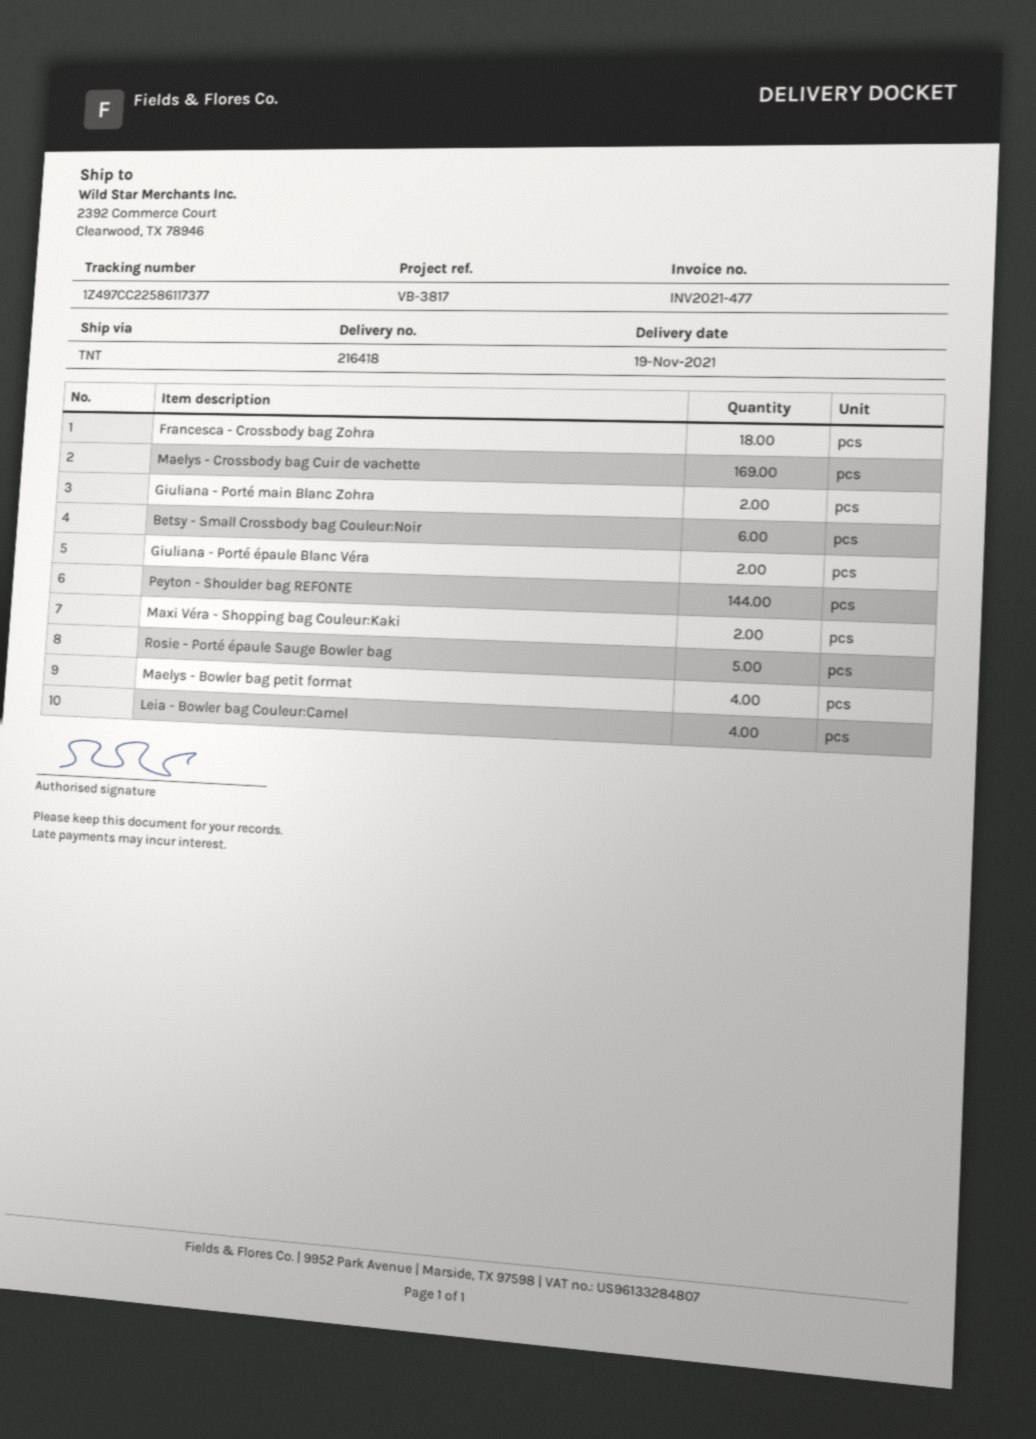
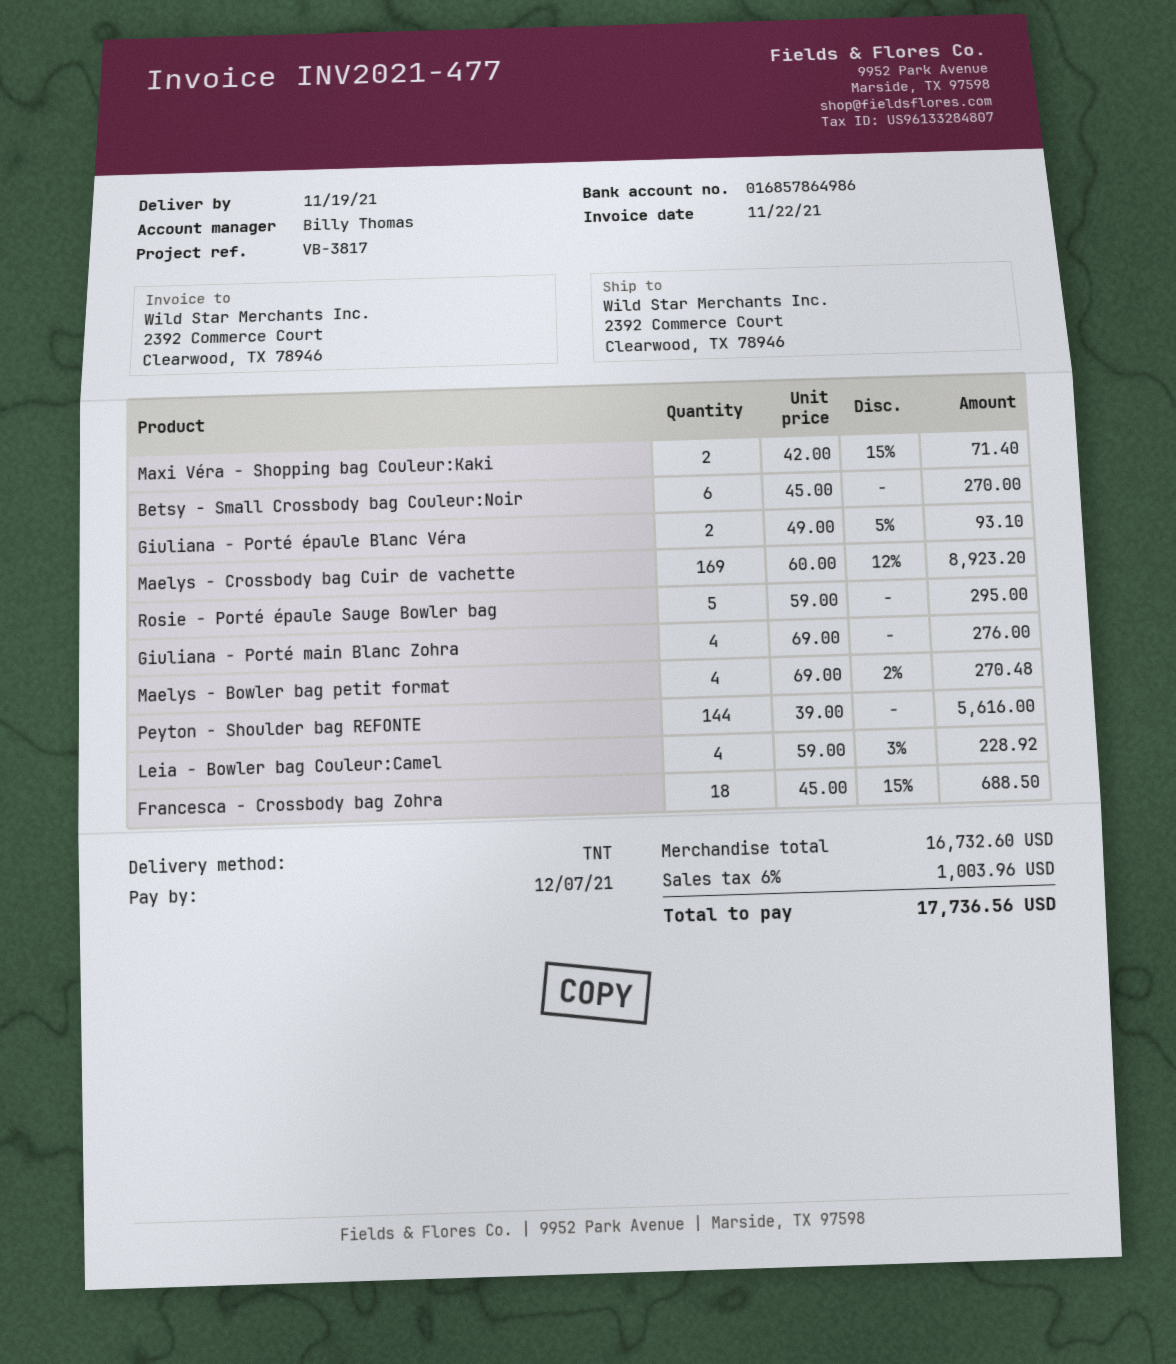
Giuliana - Porté main Blanc Zohra: 2 -> 4

